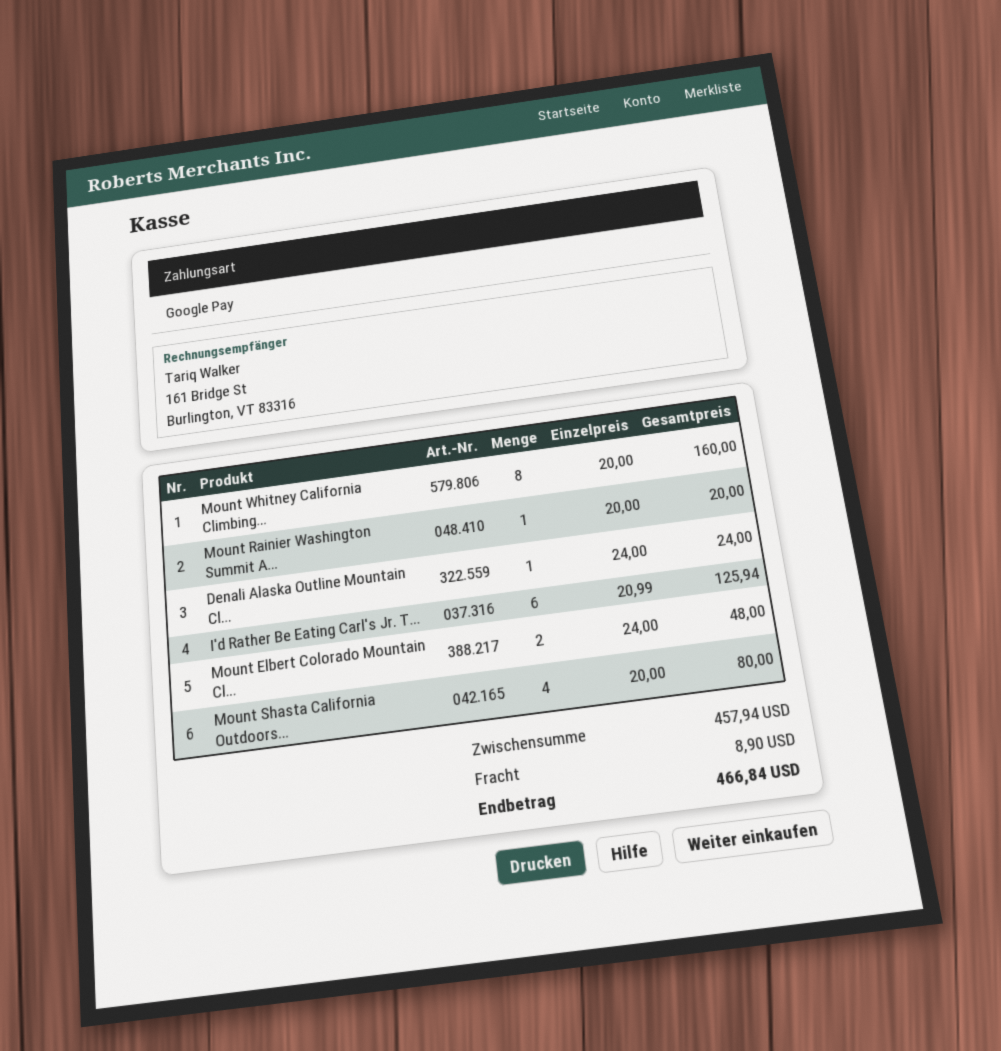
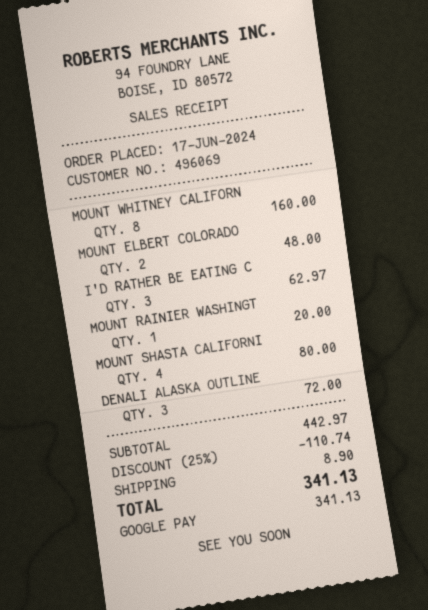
Denali Alaska Outline Mountain Cl...: 1 for 24.00 -> 3 for 72.00
I'd Rather Be Eating Carl's Jr. T...: 6 for 125.94 -> 3 for 62.97
subtotal: 457.94 -> 442.97
discount: none -> 25% = 110.74
total: 466.84 -> 341.13

